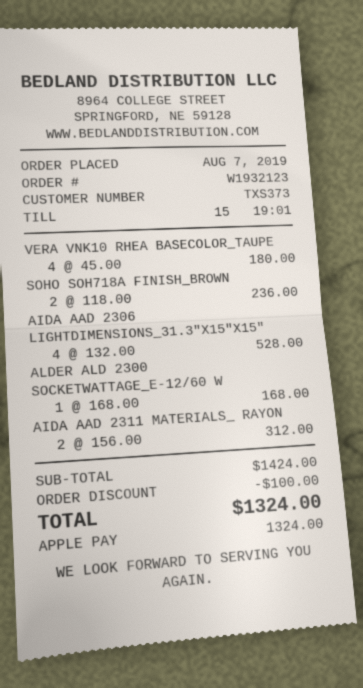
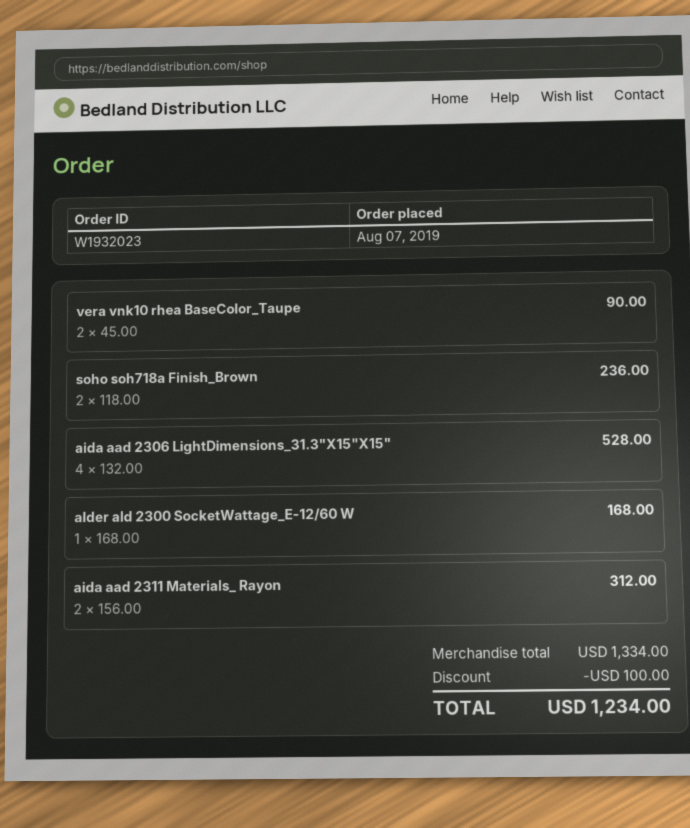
order number: W1932123 -> W1932023
VERA VNK10 RHEA BASECOLOR_TAUPE: 4 x 45.00 = 180.00 -> 2 x 45.00 = 90.00
subtotal: 1424.00 -> 1334.00
total: 1324.00 -> 1234.00

